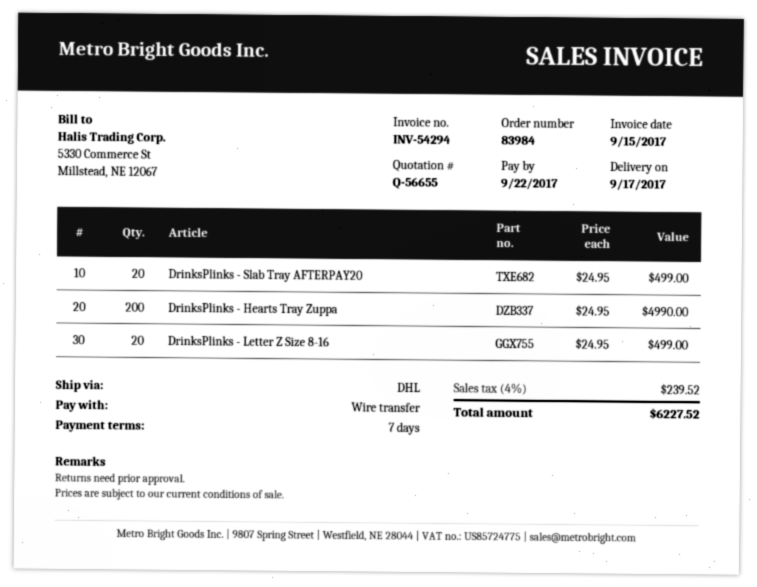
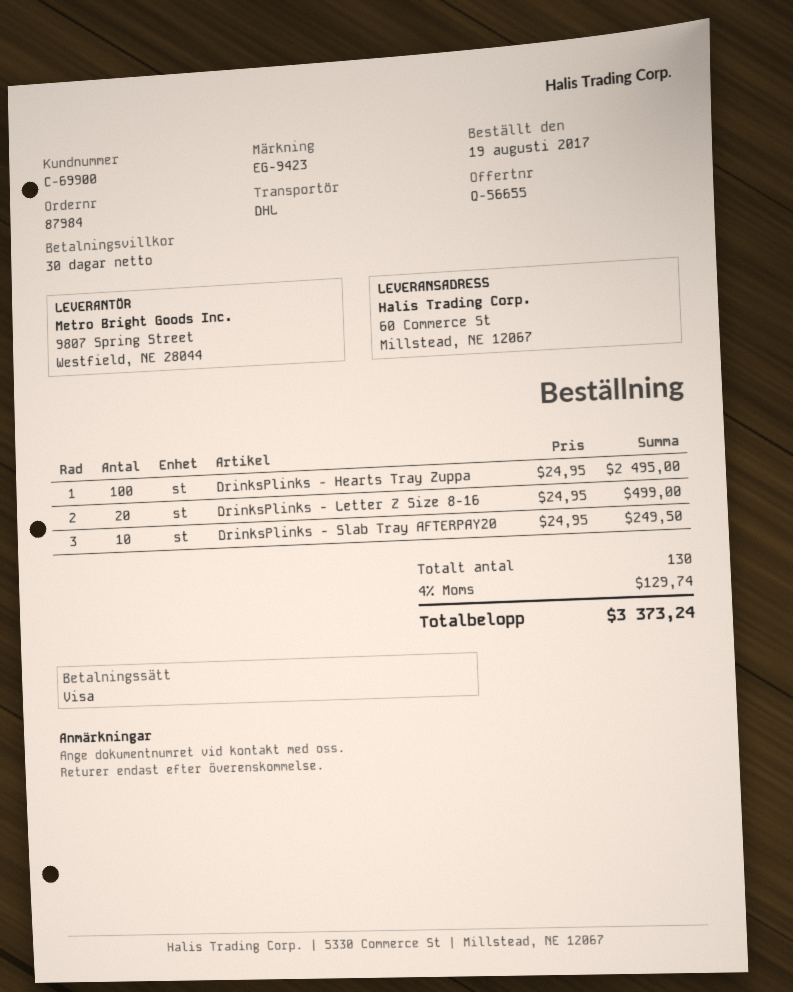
order number: 83984 -> 87984
payment terms: 7 days -> 30 days
payment method: bank transfer -> Visa
DrinksPlinks - Slab Tray AFTERPAY20: 20 x 24.95 = 499.00 -> 10 x 24.95 = 249.50
DrinksPlinks - Hearts Tray Zuppa: 200 x 24.95 = 4990.00 -> 100 x 24.95 = 2495.00
tax: 4% = 239.52 -> 4% = 129.74
total: 6227.52 -> 3373.24

